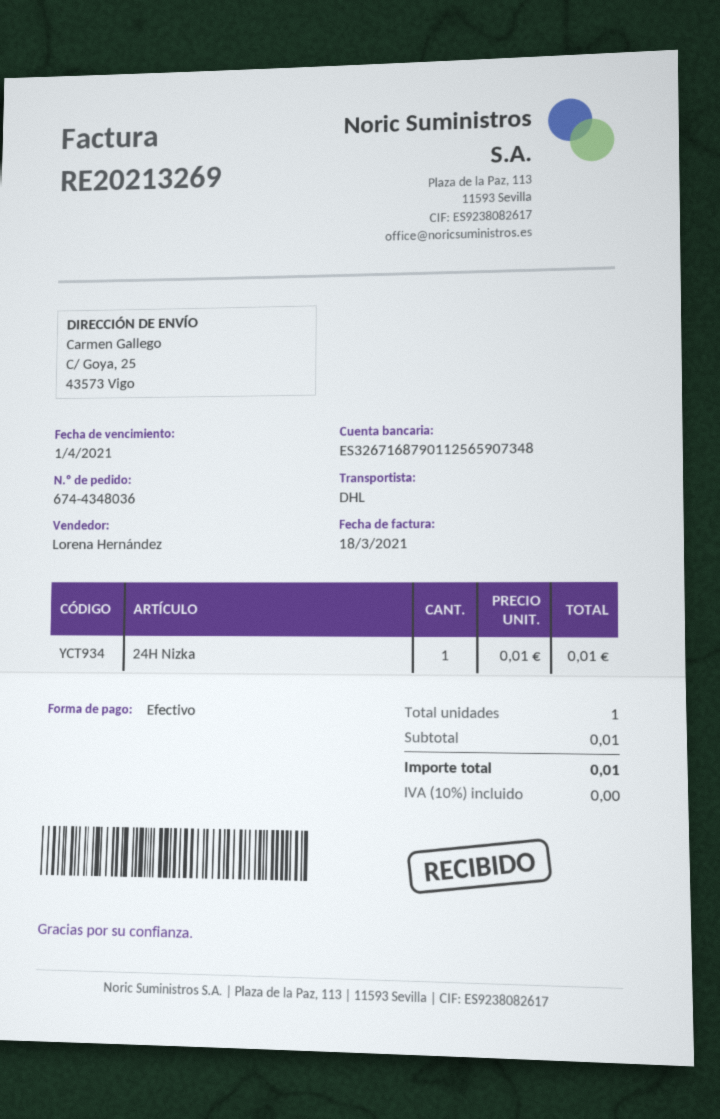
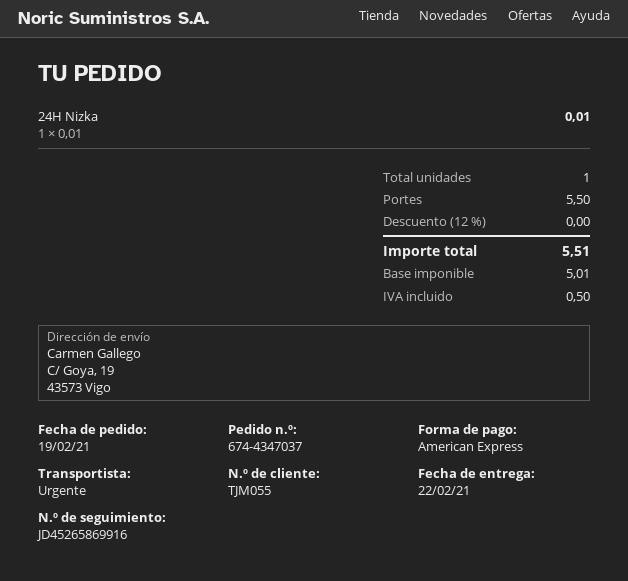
order number: 674-4348036 -> 674-4347037
payment method: cash -> American Express
shipping method: DHL -> express
ship to: C/ Goya, 25, 43573 Vigo -> C/ Goya, 19, 43573 Vigo
discount: none -> 12% = 0.00
shipping: none -> 5.50
tax: 0.00 -> 0.50
total: 0.01 -> 5.51

